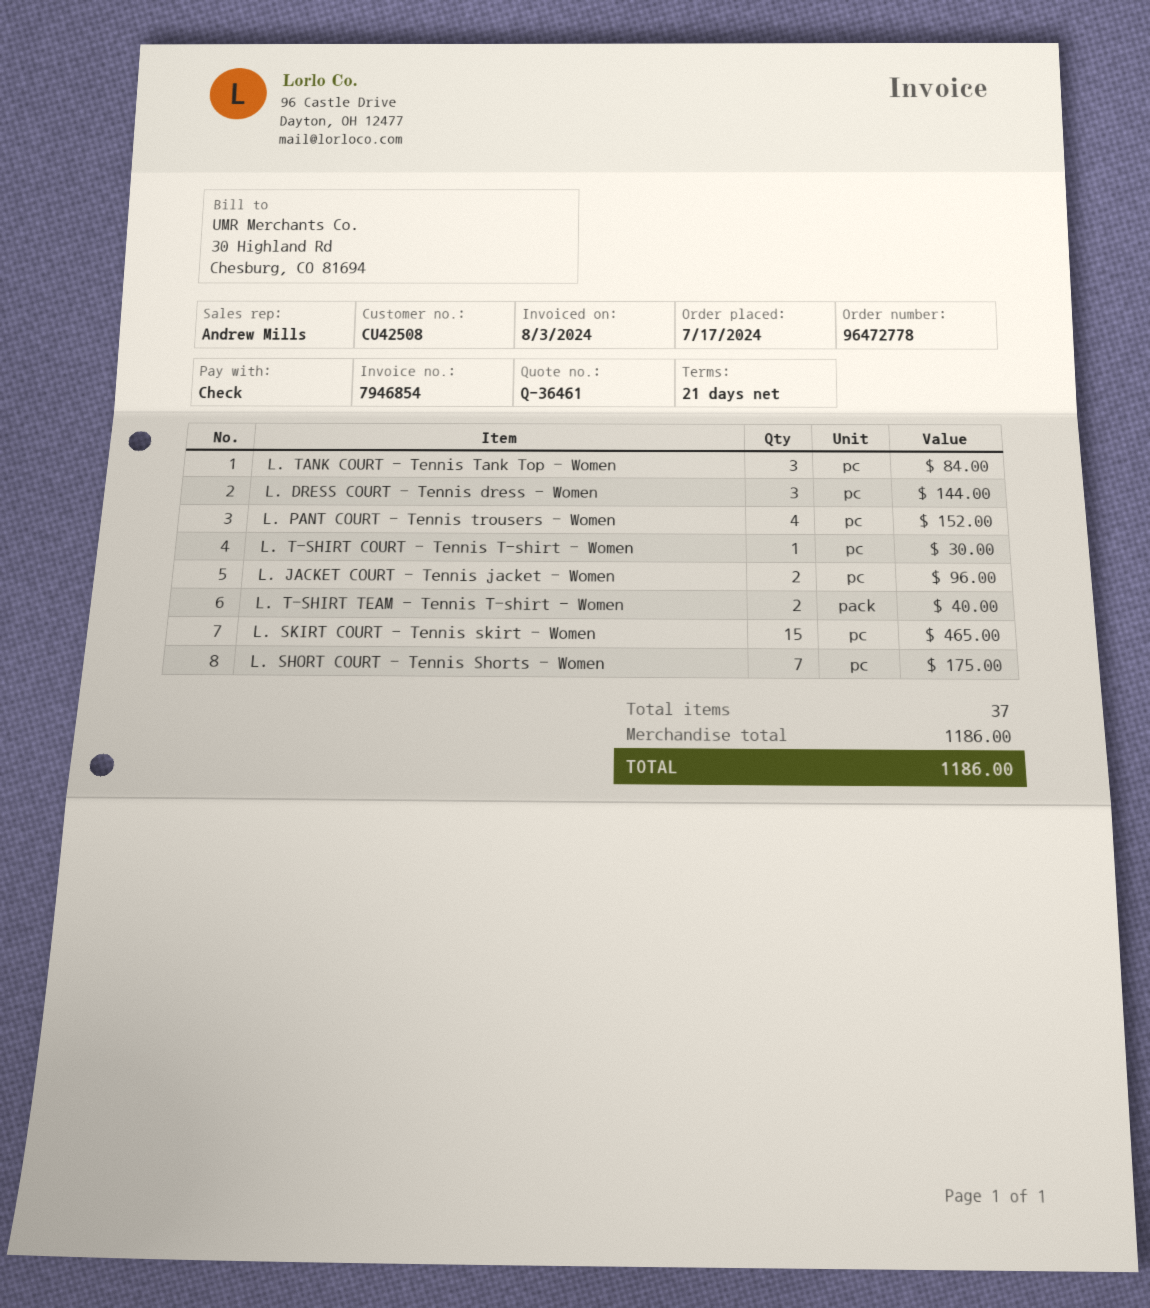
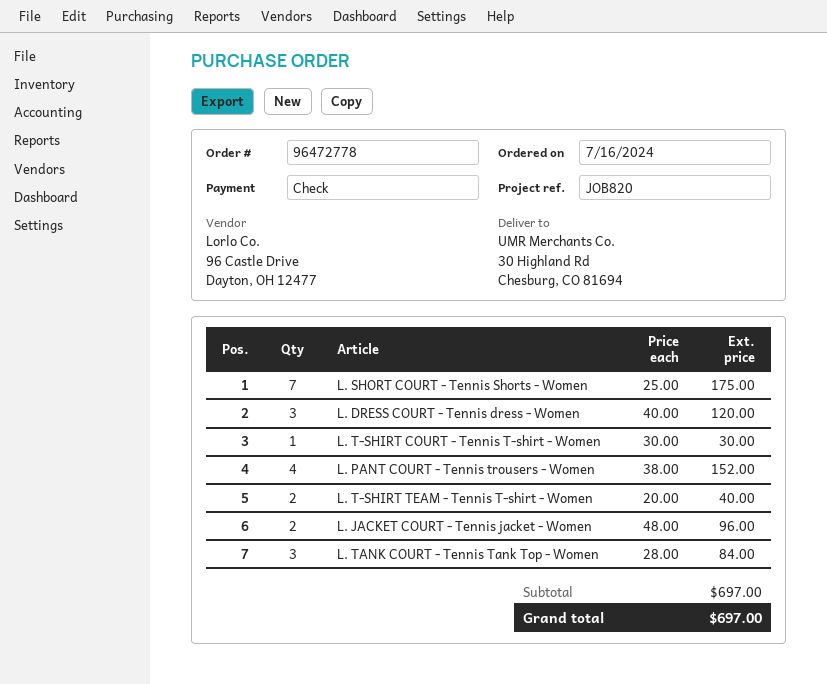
order date: 2024-07-17 -> 2024-07-16
L. DRESS COURT - Tennis dress - Women: 3 for 144.00 -> 3 for 120.00
L. SKIRT COURT - Tennis skirt - Women: 15 for 465.00 -> none
subtotal: 1186.00 -> 697.00
total: 1186.00 -> 697.00

